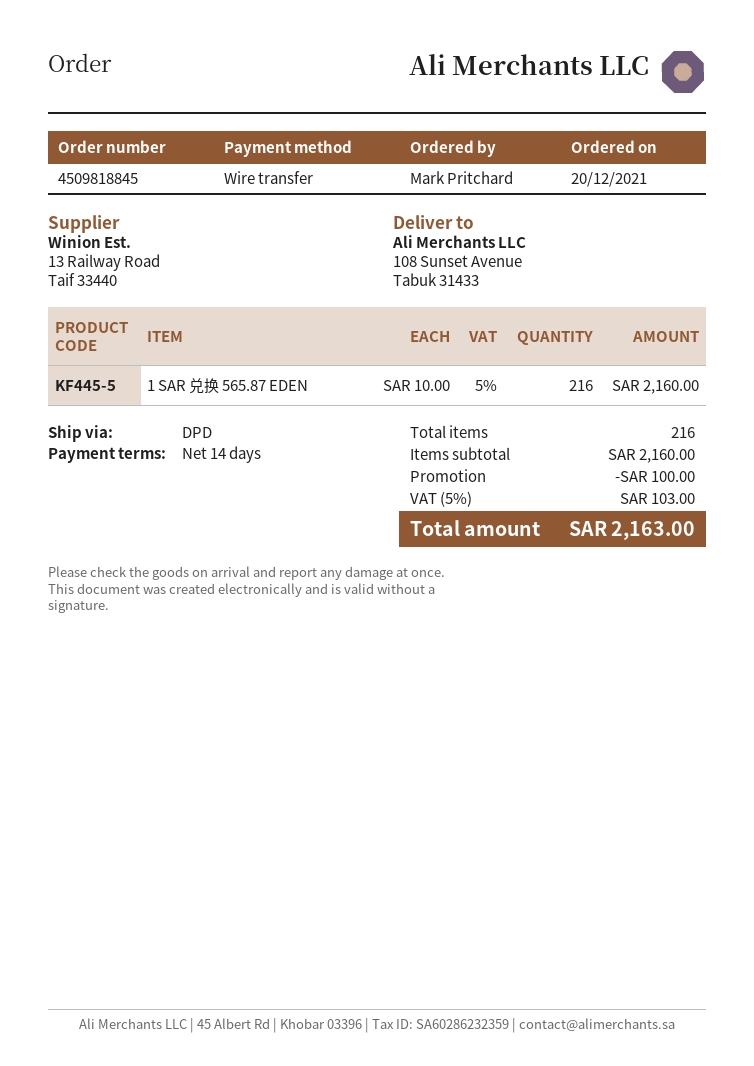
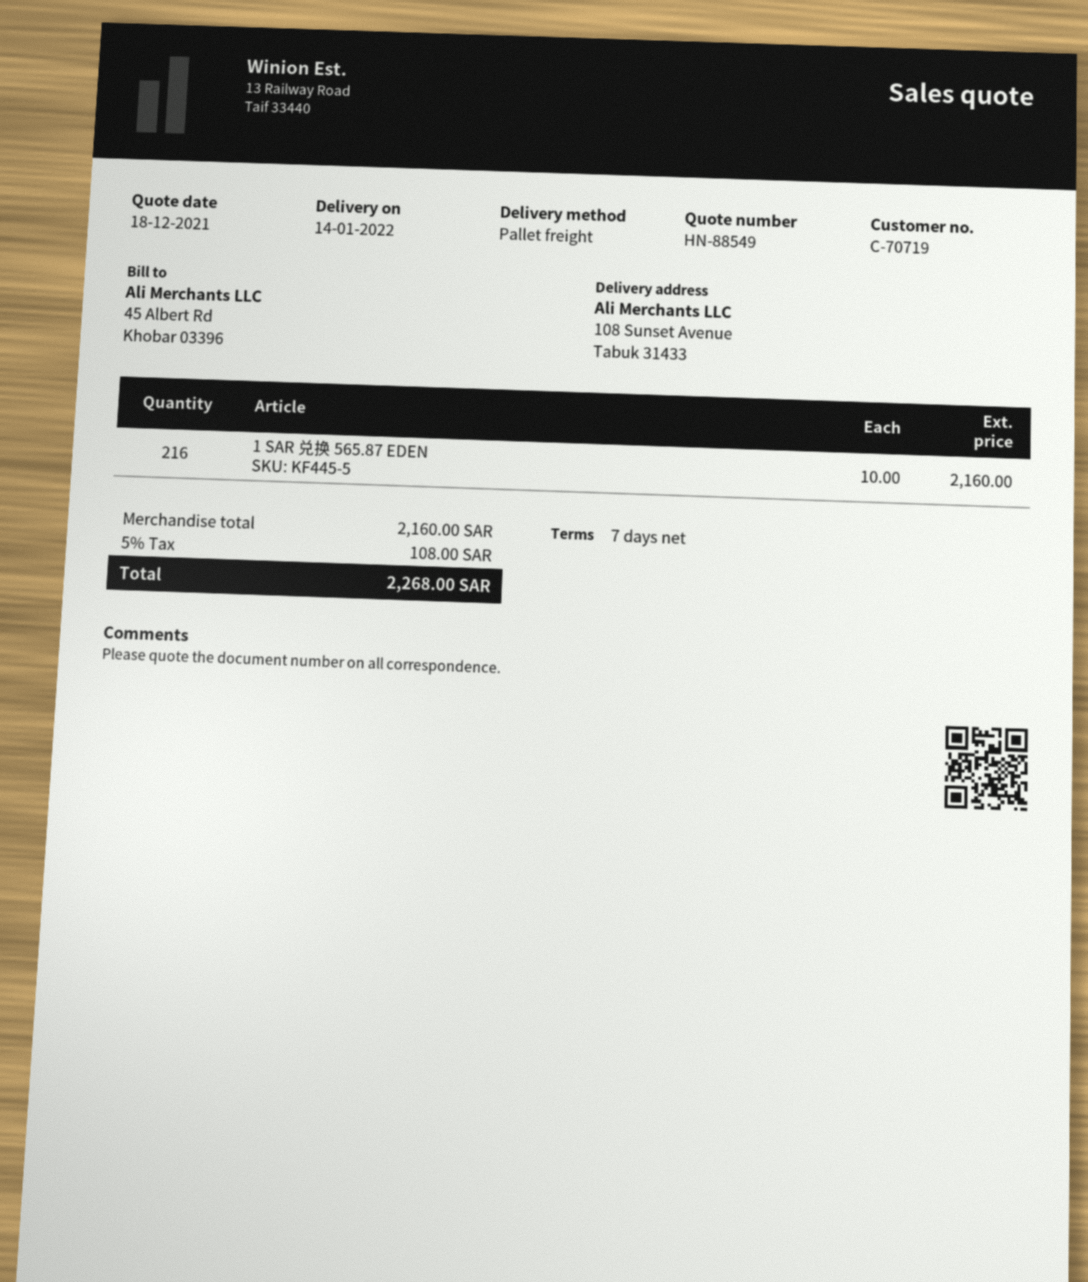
payment terms: 14 days -> 7 days
shipping method: DPD -> pallet freight
discount: 100.00 -> none
tax: 5% = 103.00 -> 5% = 108.00
total: 2163.00 -> 2268.00

